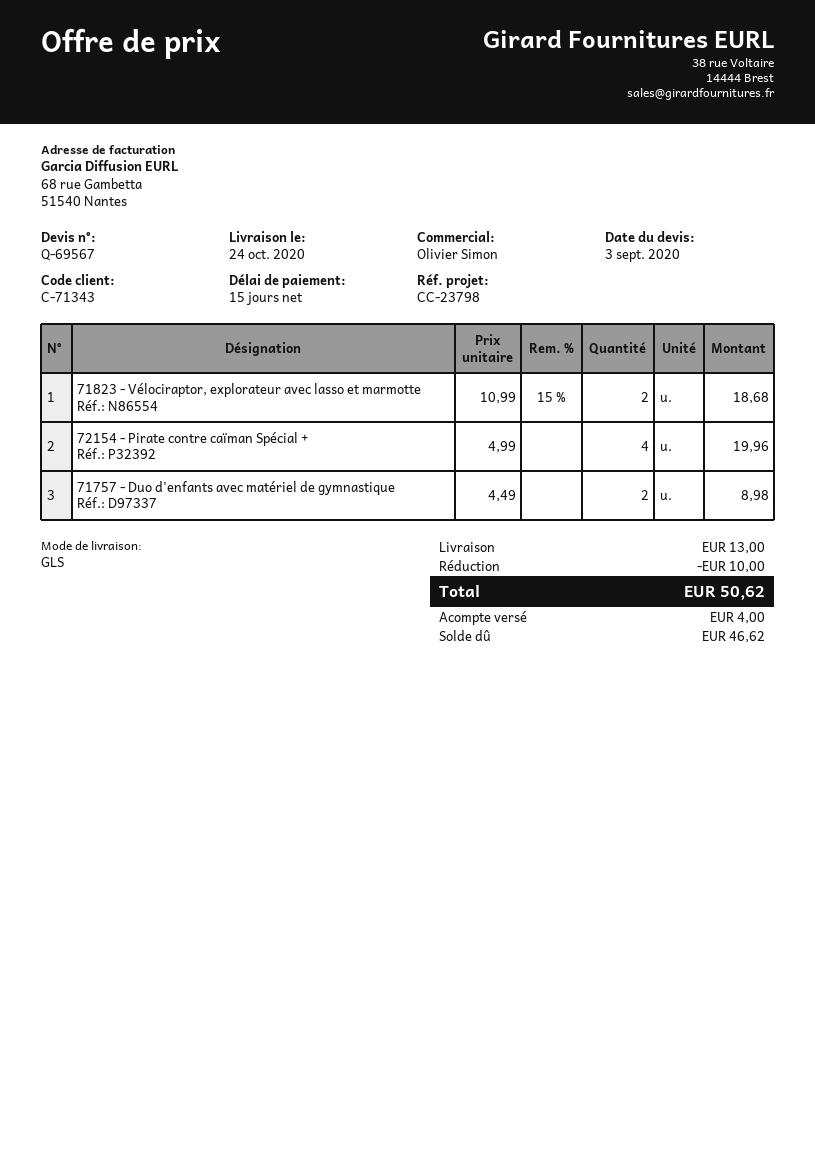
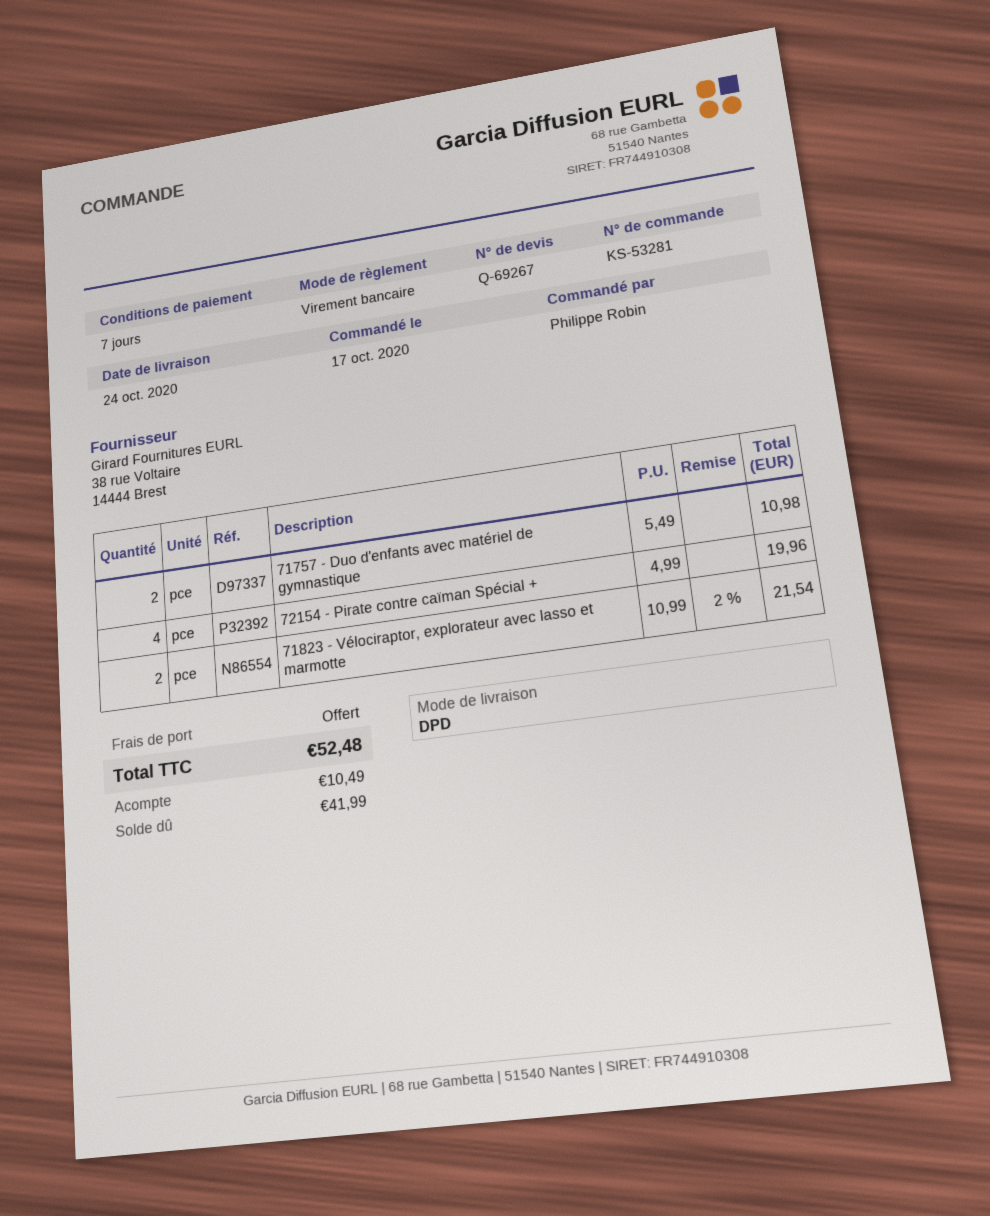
quote number: Q-69567 -> Q-69267
payment terms: 15 days -> 7 days
shipping method: GLS -> DPD
71823 - Vélociraptor, explorateur avec lasso et marmotte: 2 x 10.99 - 15% = 18.68 -> 2 x 10.99 - 2% = 21.54
71757 - Duo d'enfants avec matériel de gymnastique: 2 x 4.49 = 8.98 -> 2 x 5.49 = 10.98
discount: 10.00 -> none
shipping: 13.00 -> 0.00
total: 50.62 -> 52.48
deposit: 4.00 -> 10.49
balance: 46.62 -> 41.99

